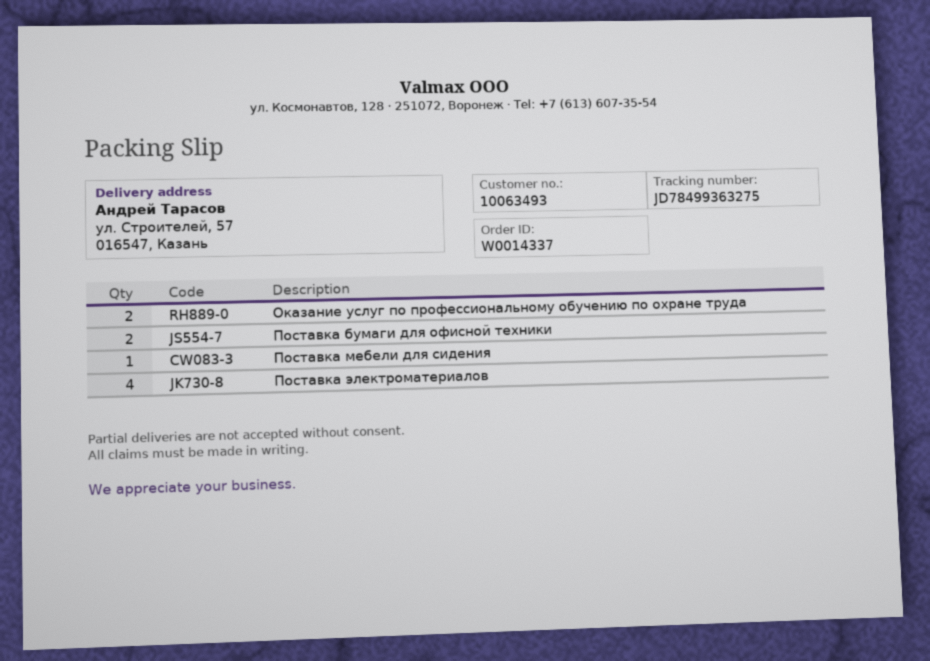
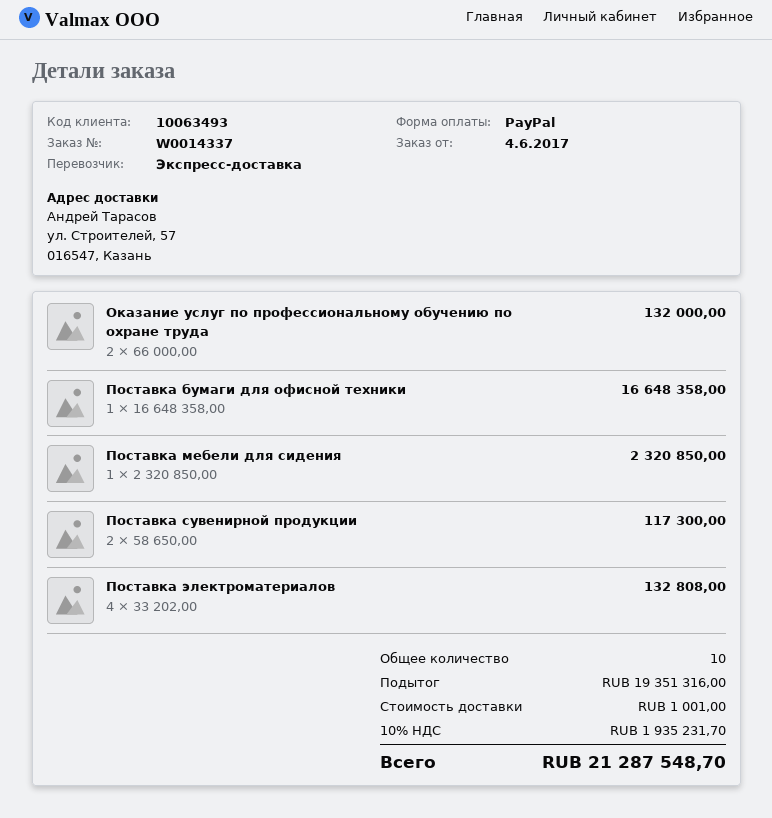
Поставка бумаги для офисной техники: 2 -> 1
Поставка сувенирной продукции: none -> 2

